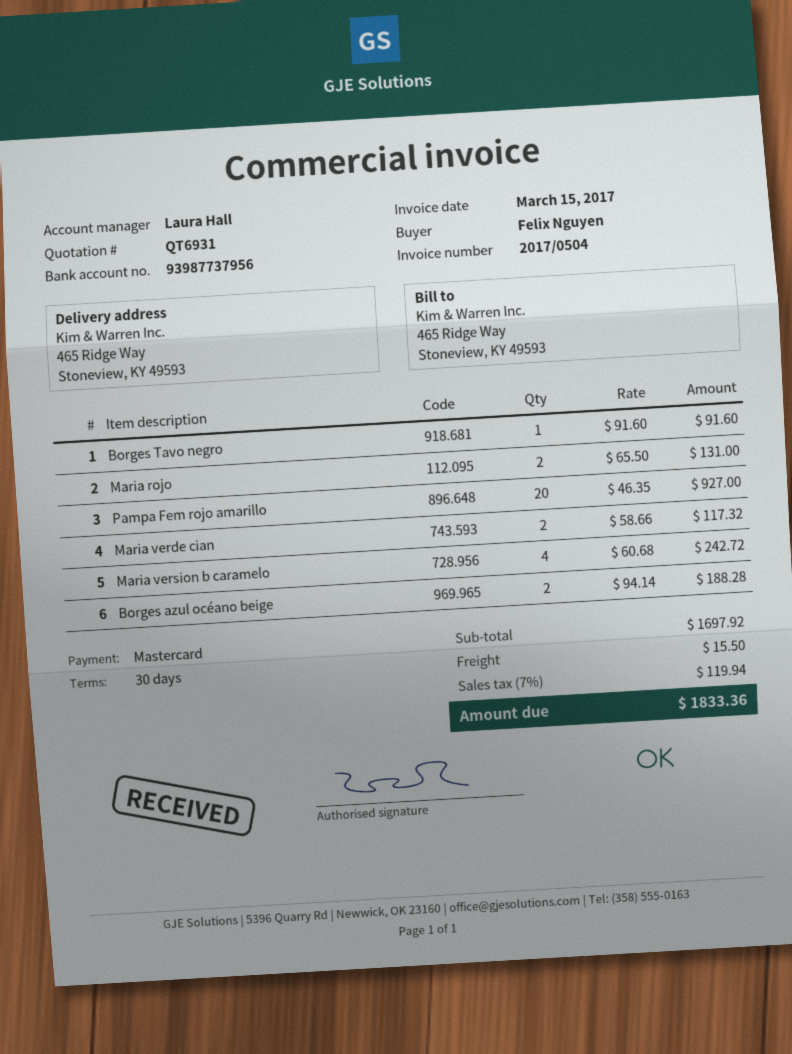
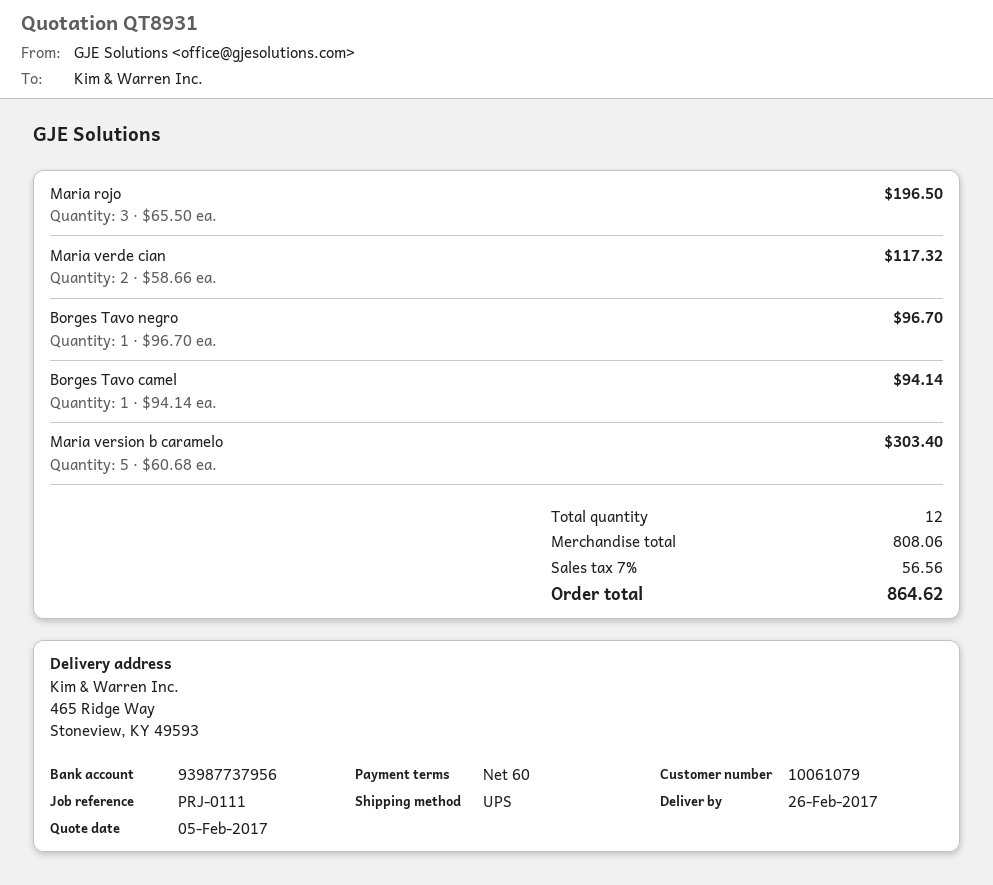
quote number: QT6931 -> QT8931
payment terms: 30 days -> 60 days
Borges Tavo negro: 1 x 91.60 = 91.60 -> 1 x 96.70 = 96.70
Maria rojo: 2 x 65.50 = 131.00 -> 3 x 65.50 = 196.50
Pampa Fem rojo amarillo: 20 x 46.35 = 927.00 -> none
Maria version b caramelo: 4 x 60.68 = 242.72 -> 5 x 60.68 = 303.40
Borges azul océano beige: 2 x 94.14 = 188.28 -> none
Borges Tavo camel: none -> 1 x 94.14 = 94.14
subtotal: 1697.92 -> 808.06
shipping: 15.50 -> none
tax: 7% = 119.94 -> 7% = 56.56
total: 1833.36 -> 864.62

